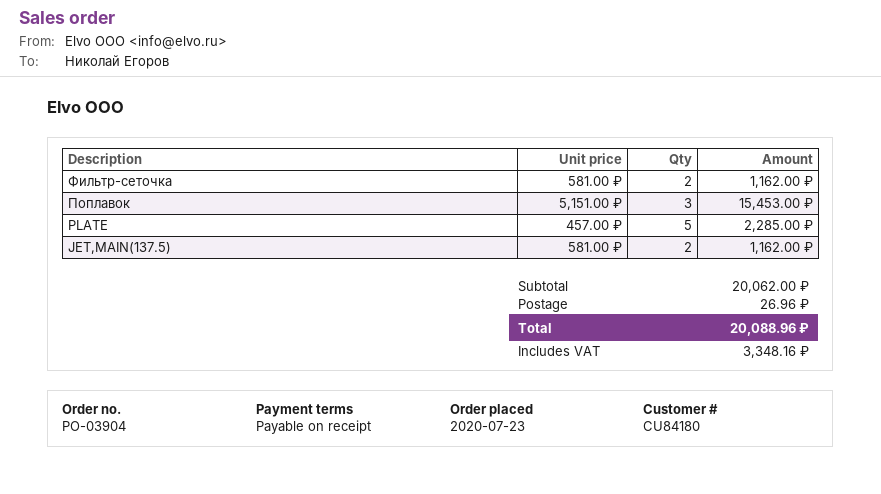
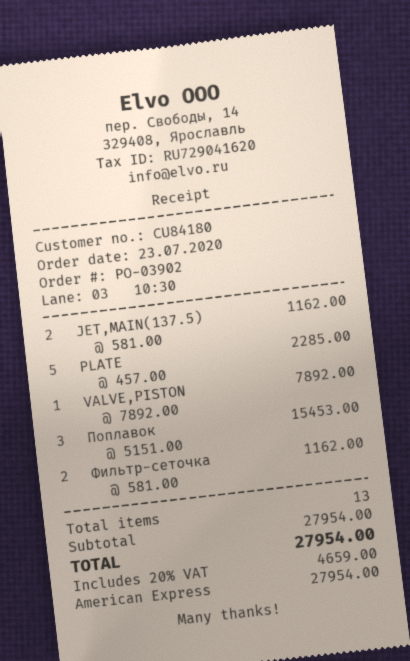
order number: PO-03904 -> PO-03902
VALVE,PISTON: none -> 1 x 7892.00 = 7892.00
subtotal: 20062.00 -> 27954.00
shipping: 26.96 -> none
tax: 3348.16 -> 4659.00
total: 20088.96 -> 27954.00

